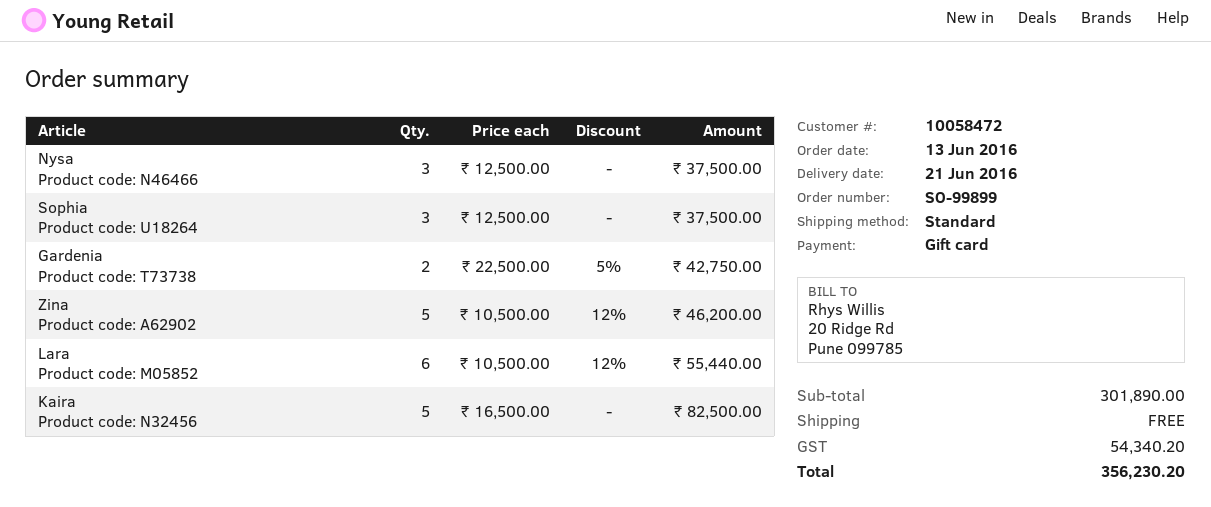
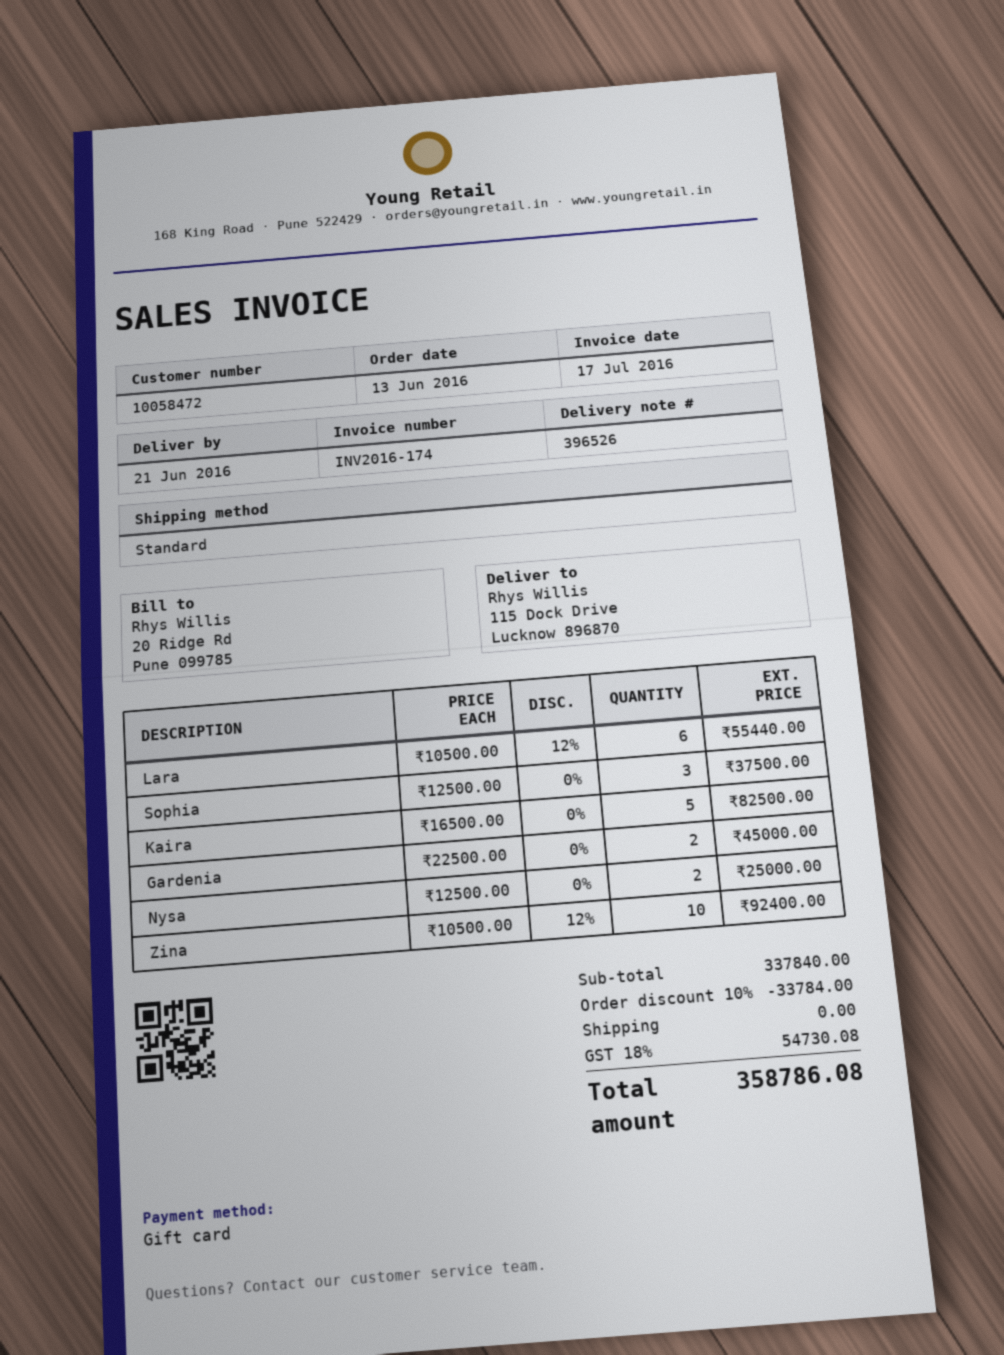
Nysa: 3 x 12500.00 = 37500.00 -> 2 x 12500.00 = 25000.00
Gardenia: 2 x 22500.00 - 5% = 42750.00 -> 2 x 22500.00 = 45000.00
Zina: 5 x 10500.00 - 12% = 46200.00 -> 10 x 10500.00 - 12% = 92400.00
subtotal: 301890.00 -> 337840.00
discount: none -> 10% = 33784.00
tax: 54340.20 -> 54730.08
total: 356230.20 -> 358786.08

